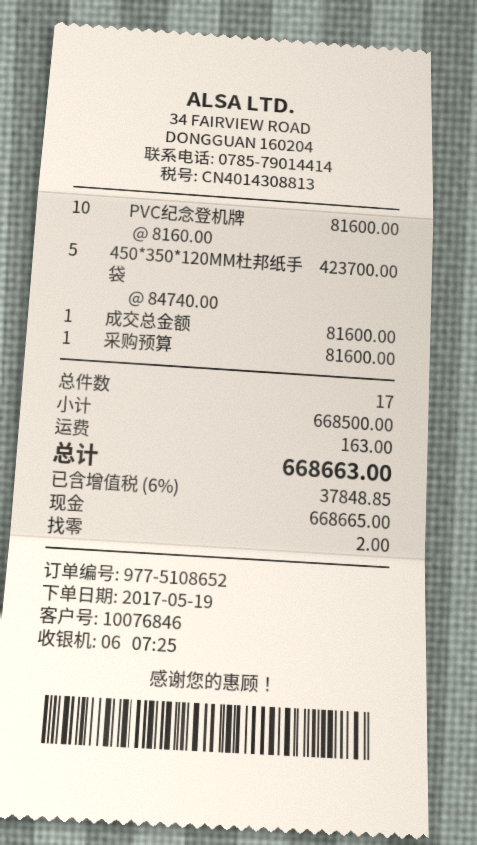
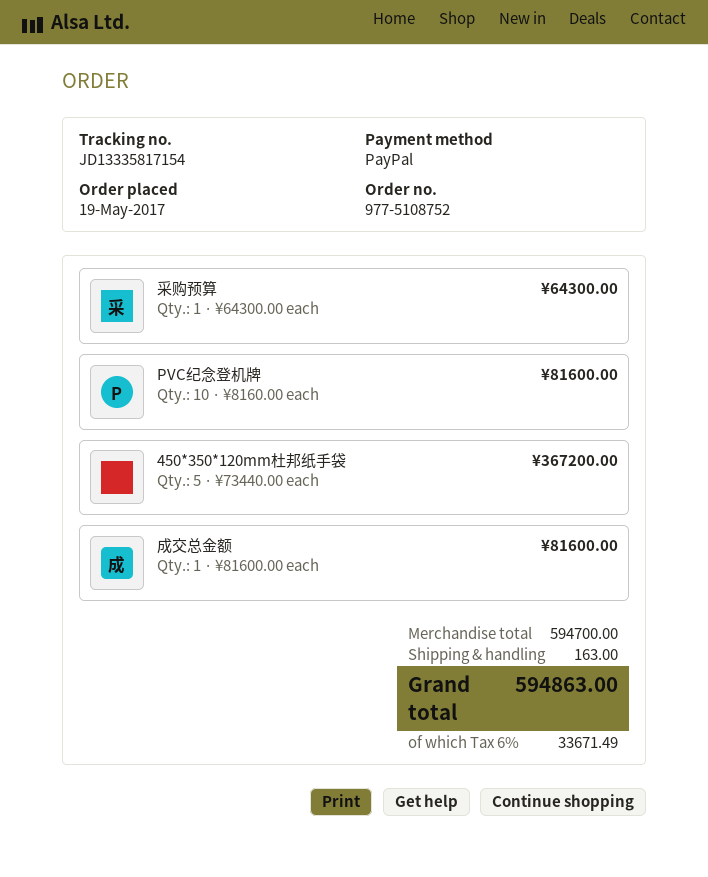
order number: 977-5108652 -> 977-5108752
payment method: cash -> PayPal
450*350*120MM杜邦纸手袋: 5 x 84740.00 = 423700.00 -> 5 x 73440.00 = 367200.00
采购预算: 1 x 81600.00 = 81600.00 -> 1 x 64300.00 = 64300.00
subtotal: 668500.00 -> 594700.00
tax: 6% = 37848.85 -> 6% = 33671.49
total: 668663.00 -> 594863.00

